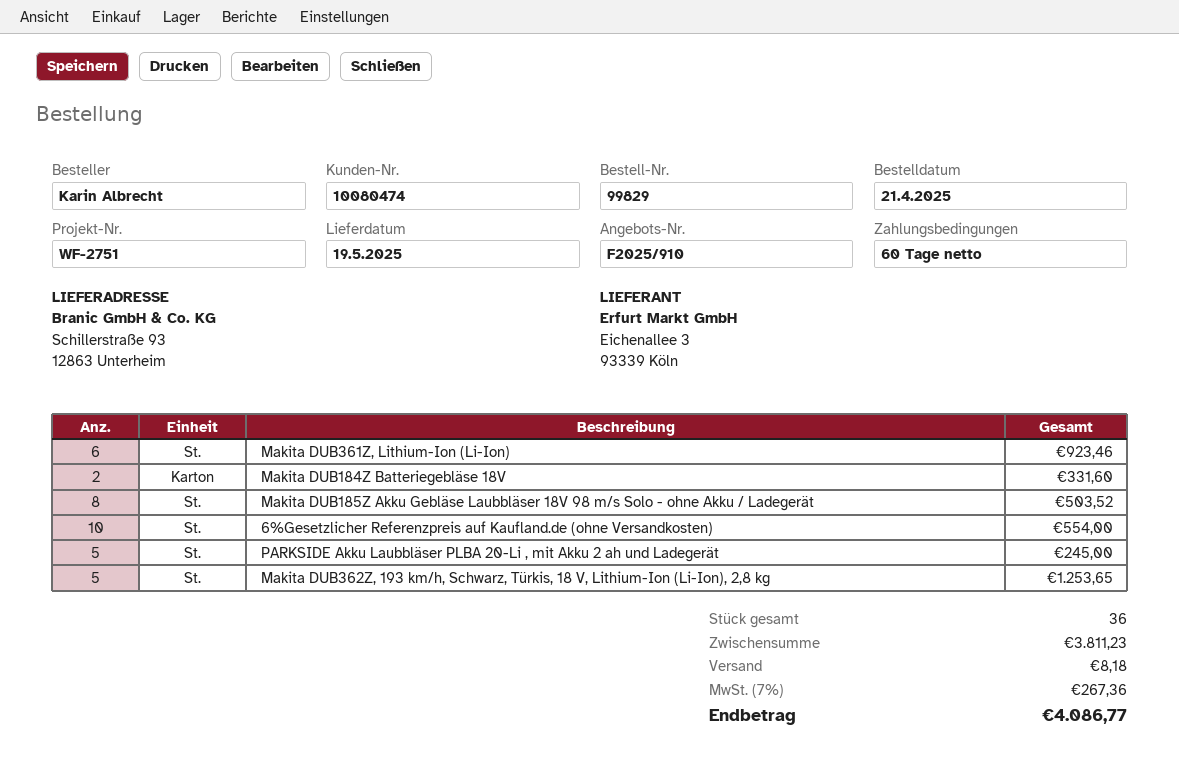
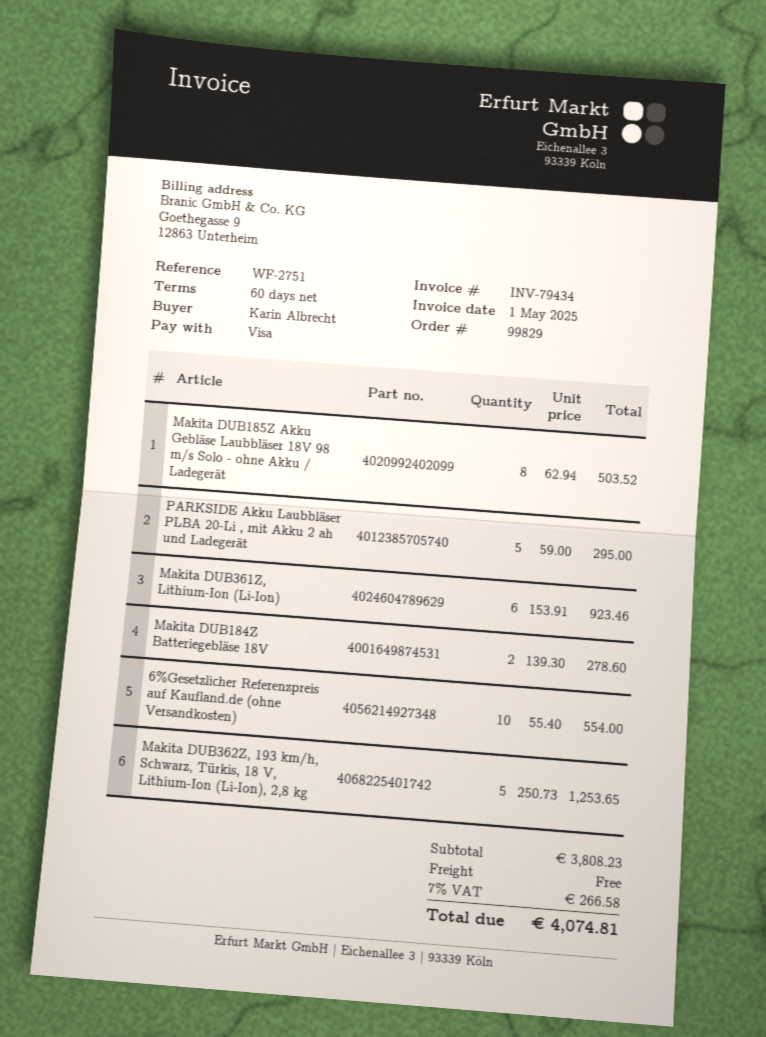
Makita DUB184Z Batteriegebläse 18V: 2 for 331.60 -> 2 for 278.60
PARKSIDE Akku Laubbläser PLBA 20-Li , mit Akku 2 ah und Ladegerät: 5 for 245.00 -> 5 for 295.00
subtotal: 3811.23 -> 3808.23
shipping: 8.18 -> 0.00
tax: 7% = 267.36 -> 7% = 266.58
total: 4086.77 -> 4074.81

